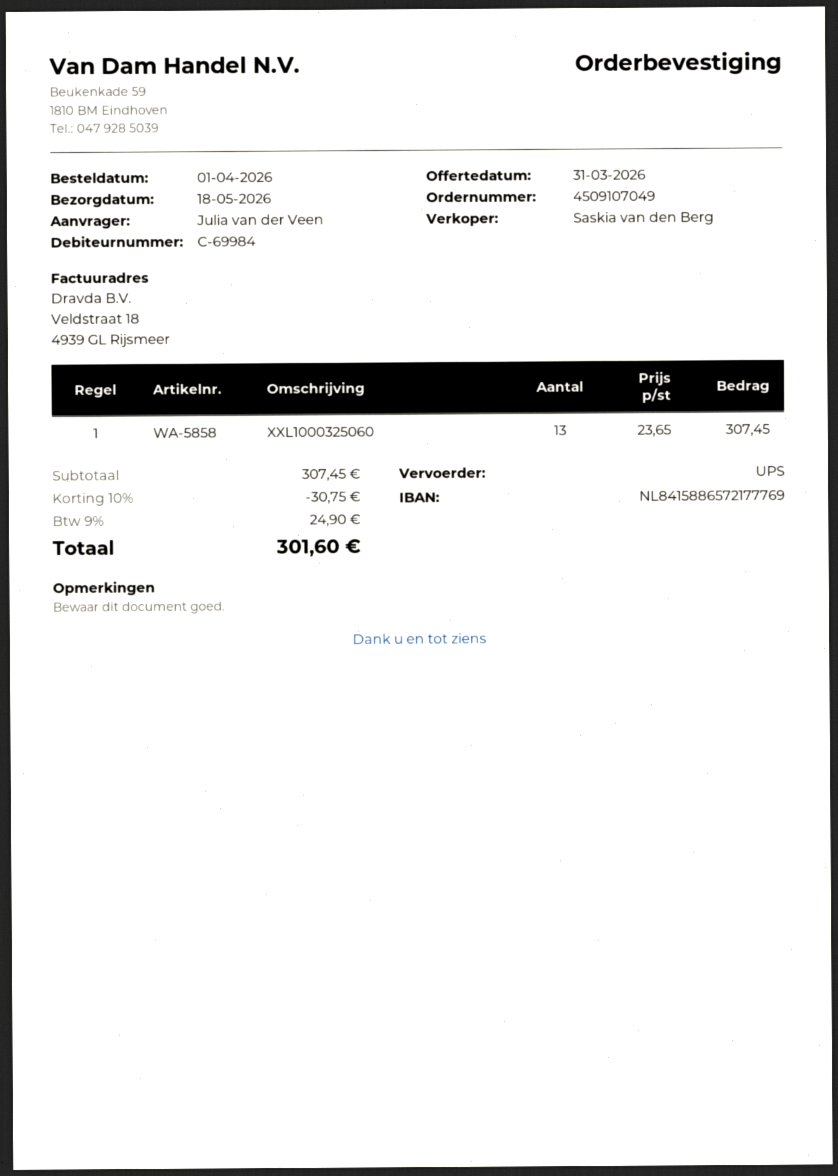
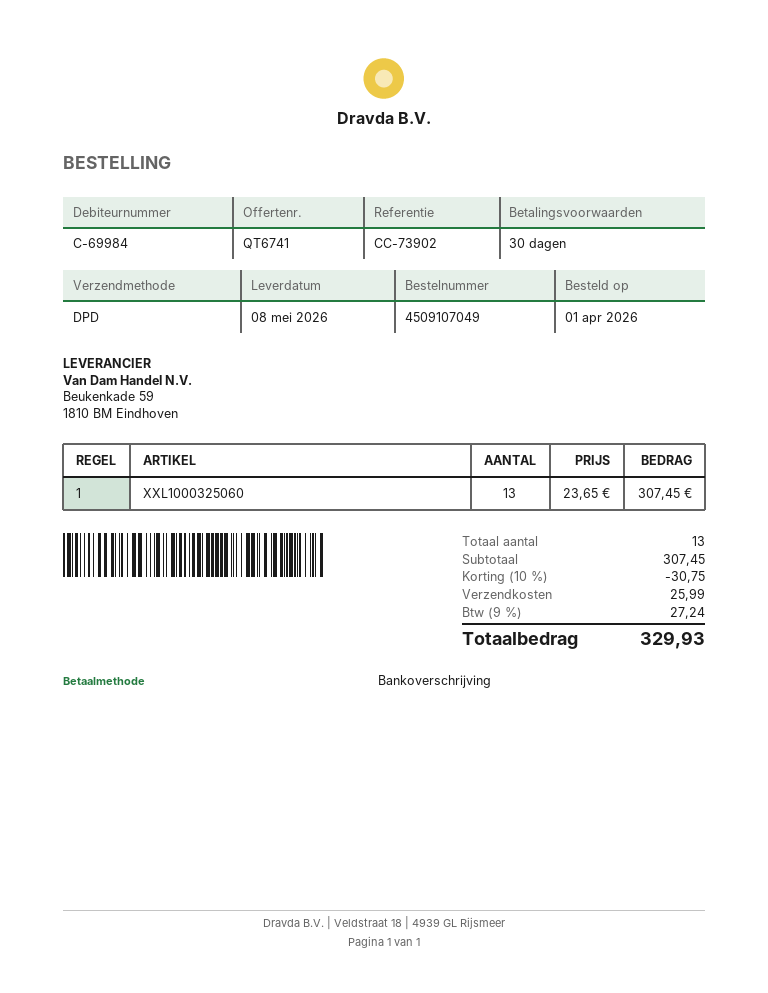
delivery date: 2026-05-18 -> 2026-05-08
shipping method: UPS -> DPD
shipping: none -> 25.99
tax: 9% = 24.90 -> 9% = 27.24
total: 301.60 -> 329.93

